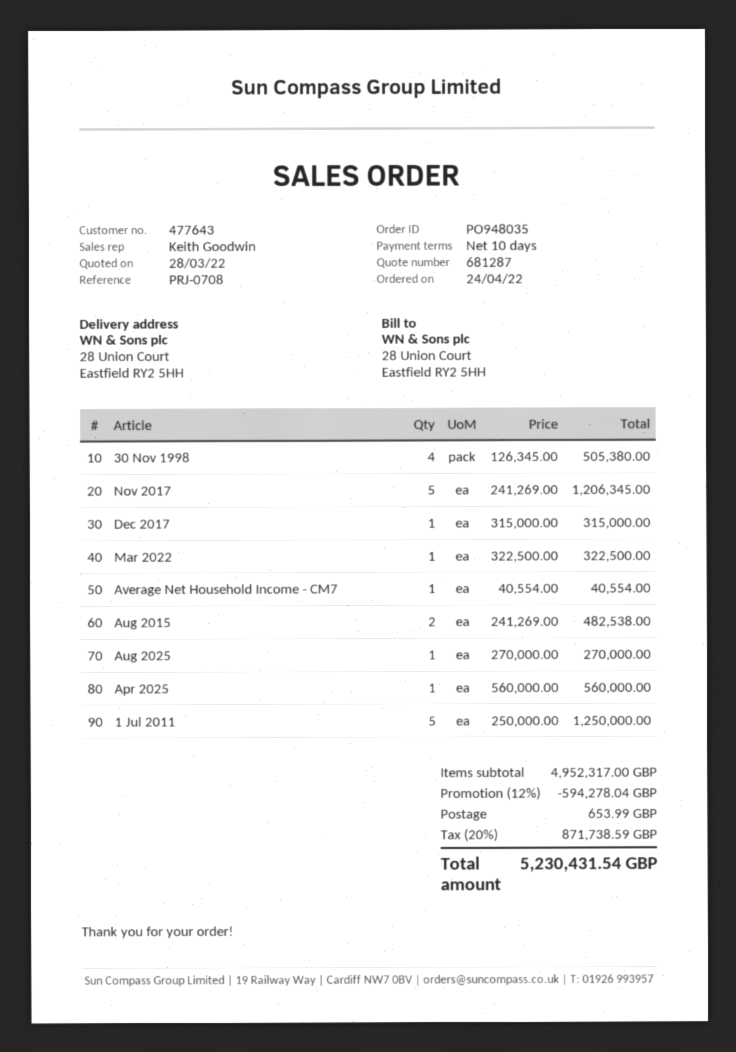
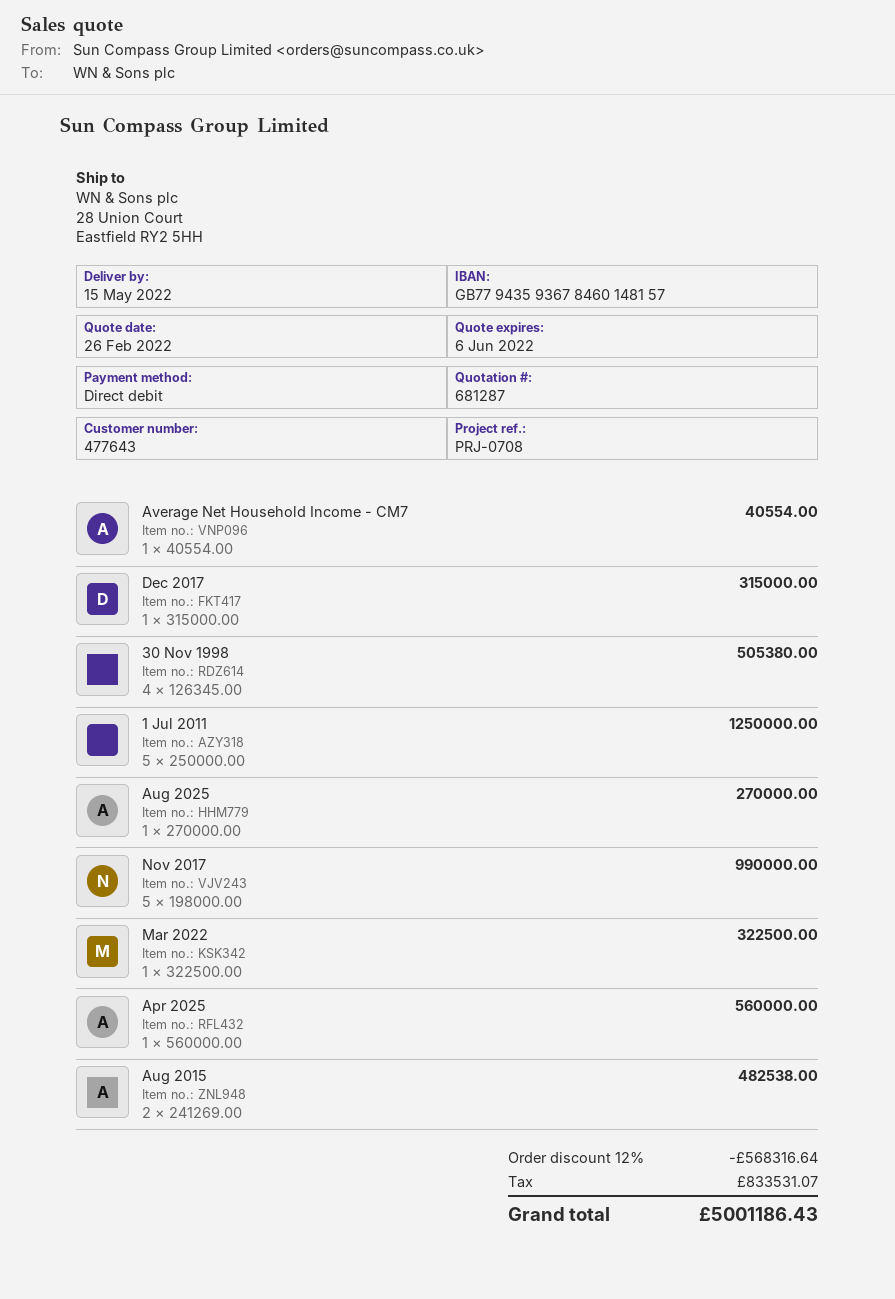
quote date: 2022-03-28 -> 2022-02-26
Nov 2017: 5 x 241269.00 = 1206345.00 -> 5 x 198000.00 = 990000.00
discount: 12% = 594278.04 -> 12% = 568316.64
shipping: 653.99 -> none
tax: 871738.59 -> 833531.07
total: 5230431.54 -> 5001186.43

